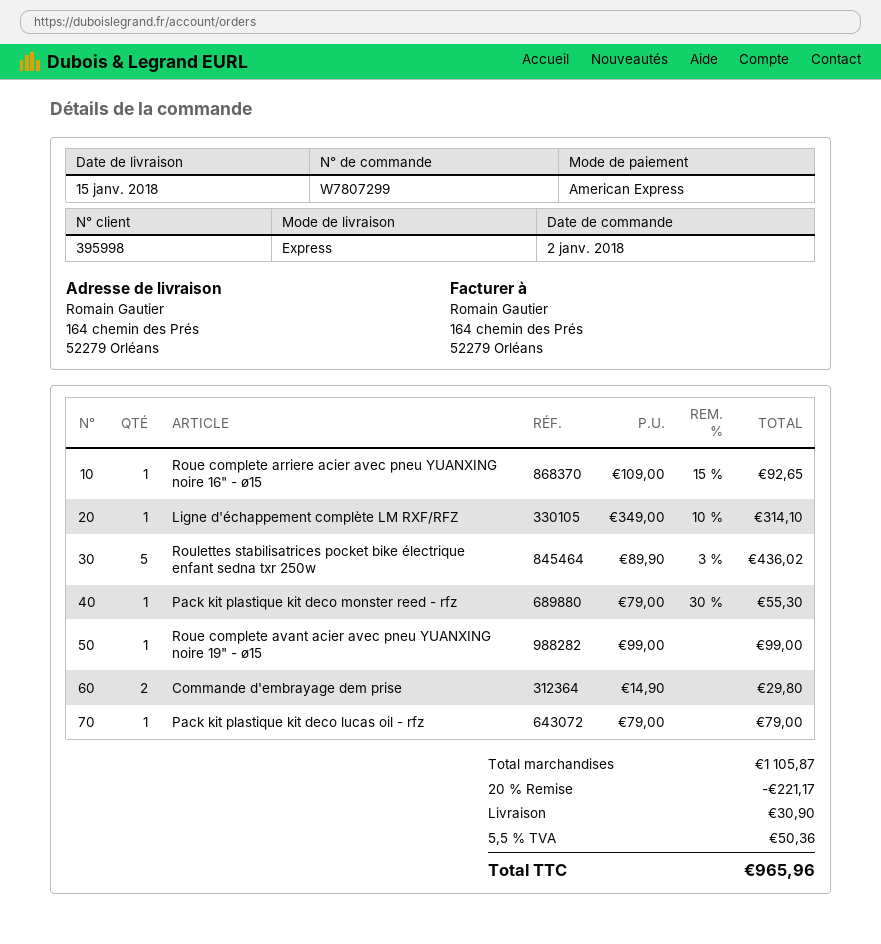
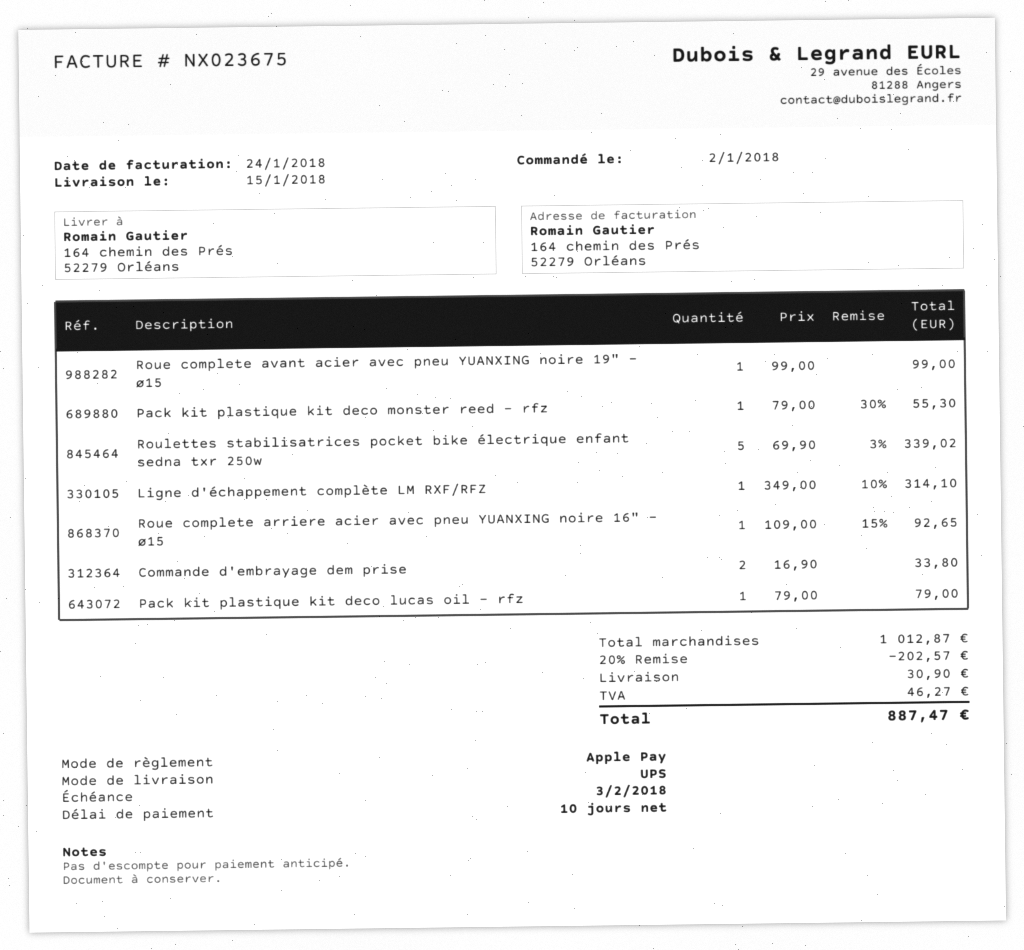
payment method: American Express -> Apple Pay
shipping method: express -> UPS
Roulettes stabilisatrices pocket bike électrique enfant sedna txr 250w: 5 x 89.90 - 3% = 436.02 -> 5 x 69.90 - 3% = 339.02
Commande d'embrayage dem prise: 2 x 14.90 = 29.80 -> 2 x 16.90 = 33.80
subtotal: 1105.87 -> 1012.87
discount: 20% = 221.17 -> 20% = 202.57
tax: 50.36 -> 46.27
total: 965.96 -> 887.47

